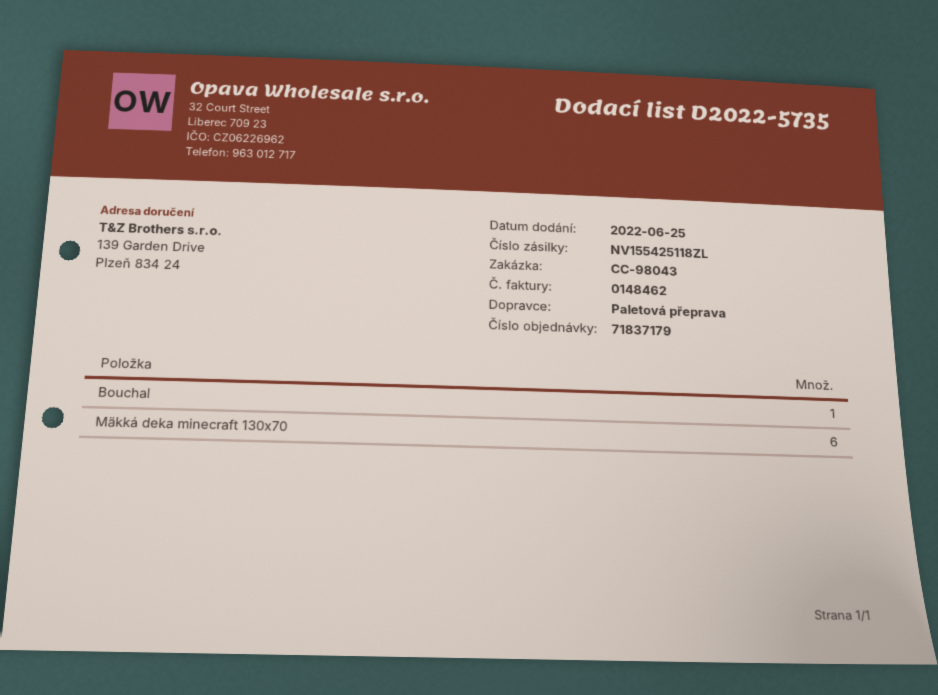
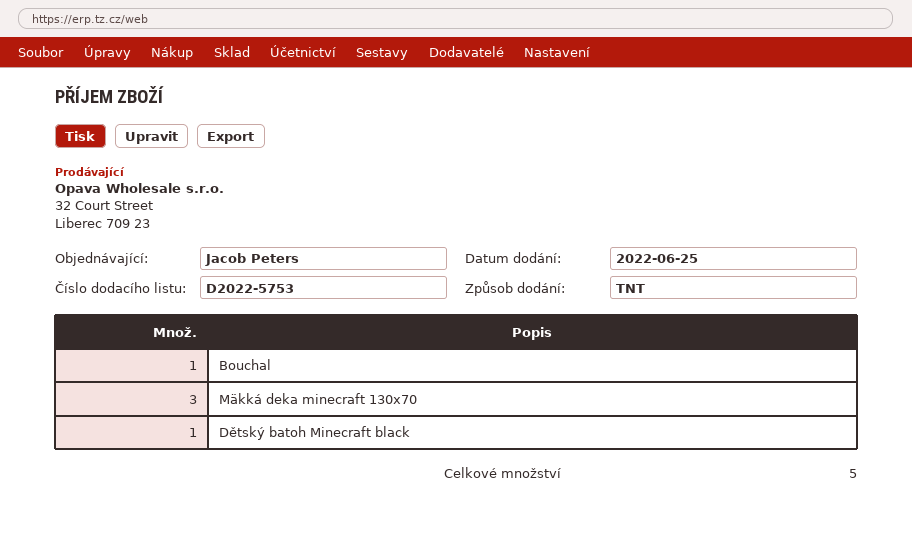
delivery note number: D2022-5735 -> D2022-5753
shipping method: pallet freight -> TNT
Mäkká deka minecraft 130x70: 6 -> 3
Dětský batoh Minecraft black: none -> 1

